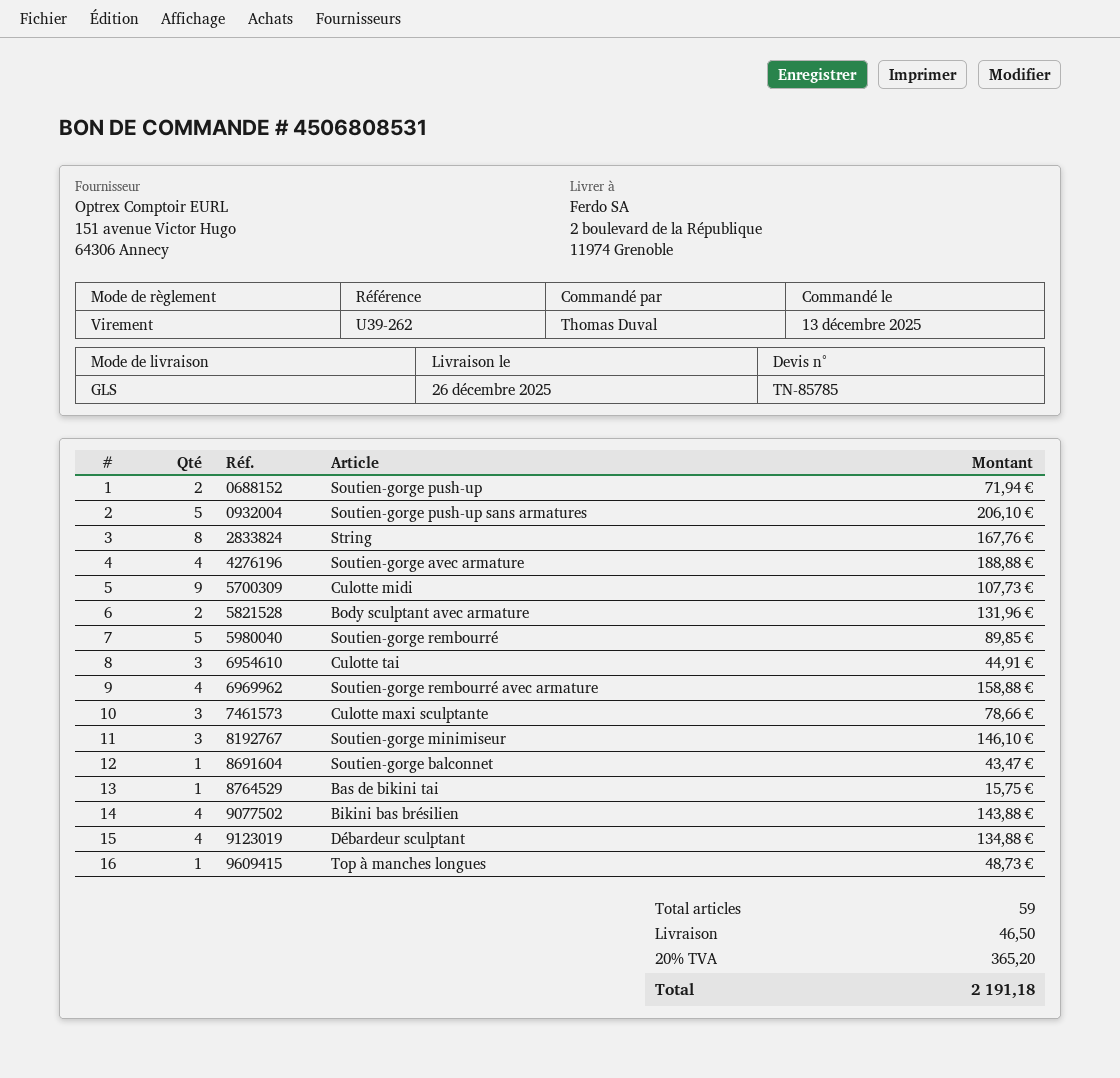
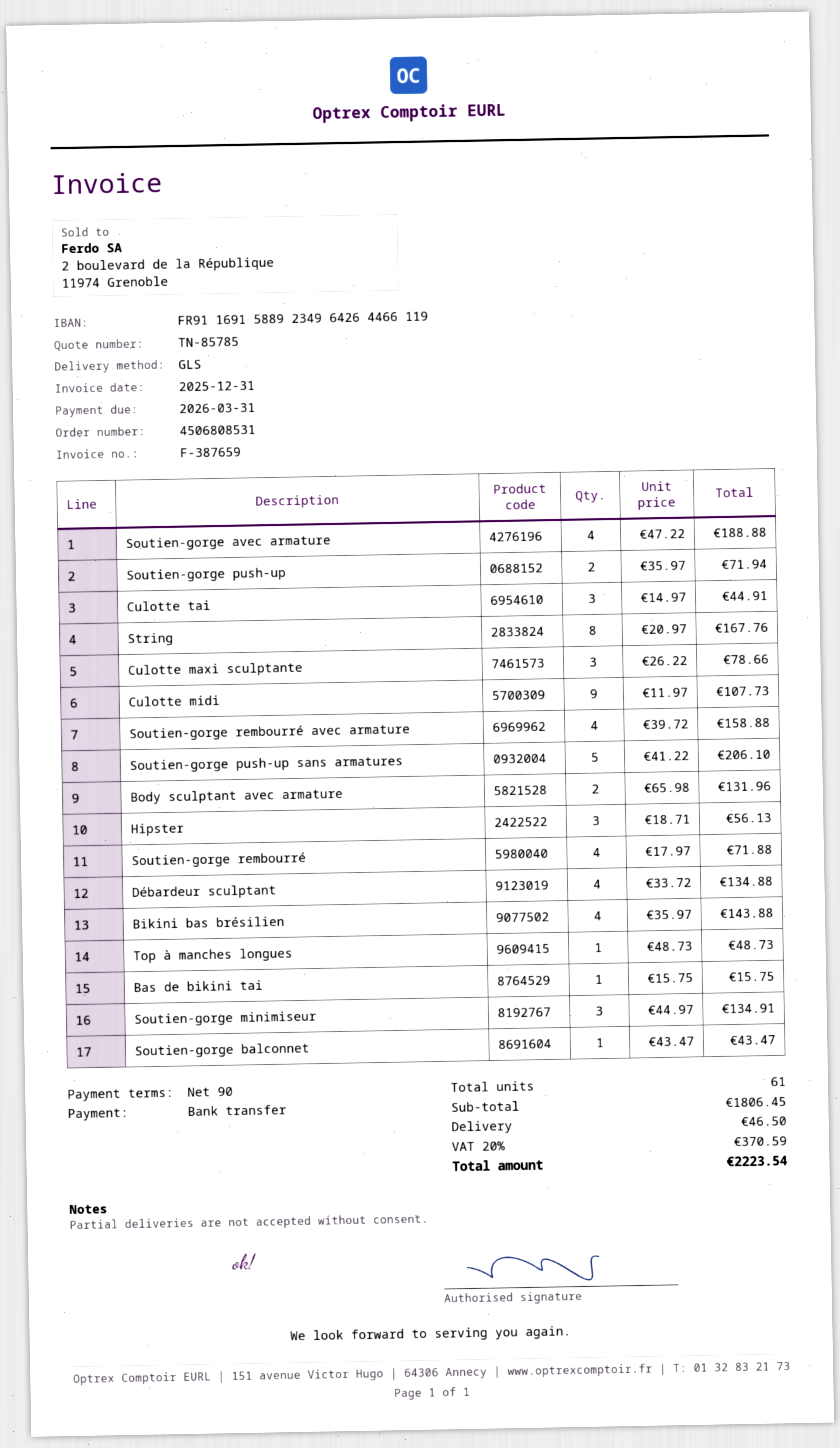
Soutien-gorge rembourré: 5 for 89.85 -> 4 for 71.88
Soutien-gorge minimiseur: 3 for 146.10 -> 3 for 134.91
Hipster: none -> 3 for 56.13
total quantity: 59 -> 61
tax: 20% = 365.20 -> 20% = 370.59
total: 2191.18 -> 2223.54

